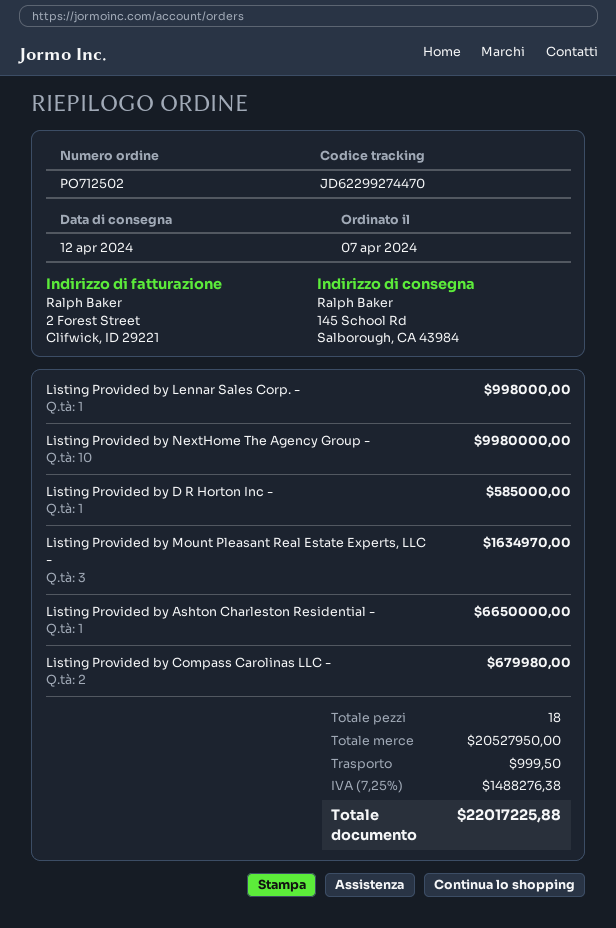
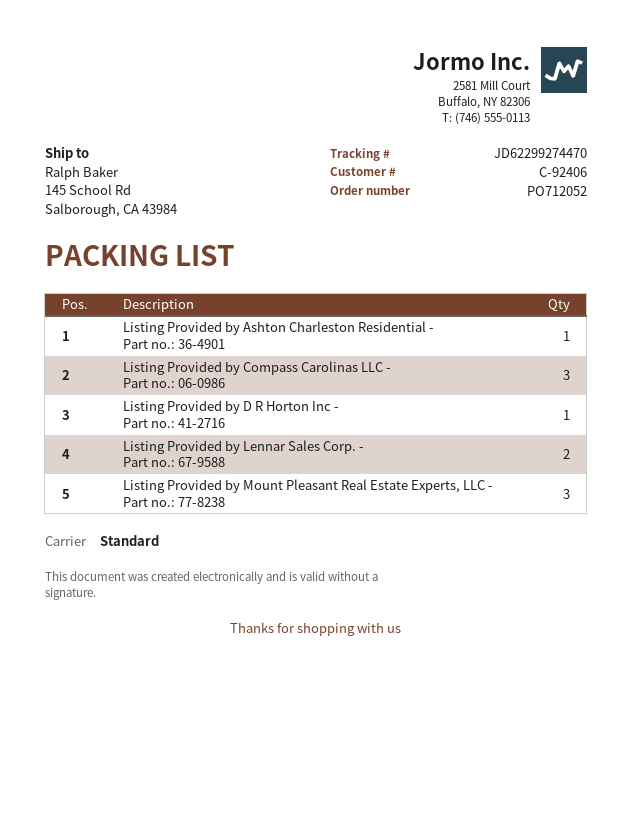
order number: PO712502 -> PO712052
Listing Provided by Lennar Sales Corp. -: 1 -> 2
Listing Provided by NextHome The Agency Group -: 10 -> none
Listing Provided by Compass Carolinas LLC -: 2 -> 3

